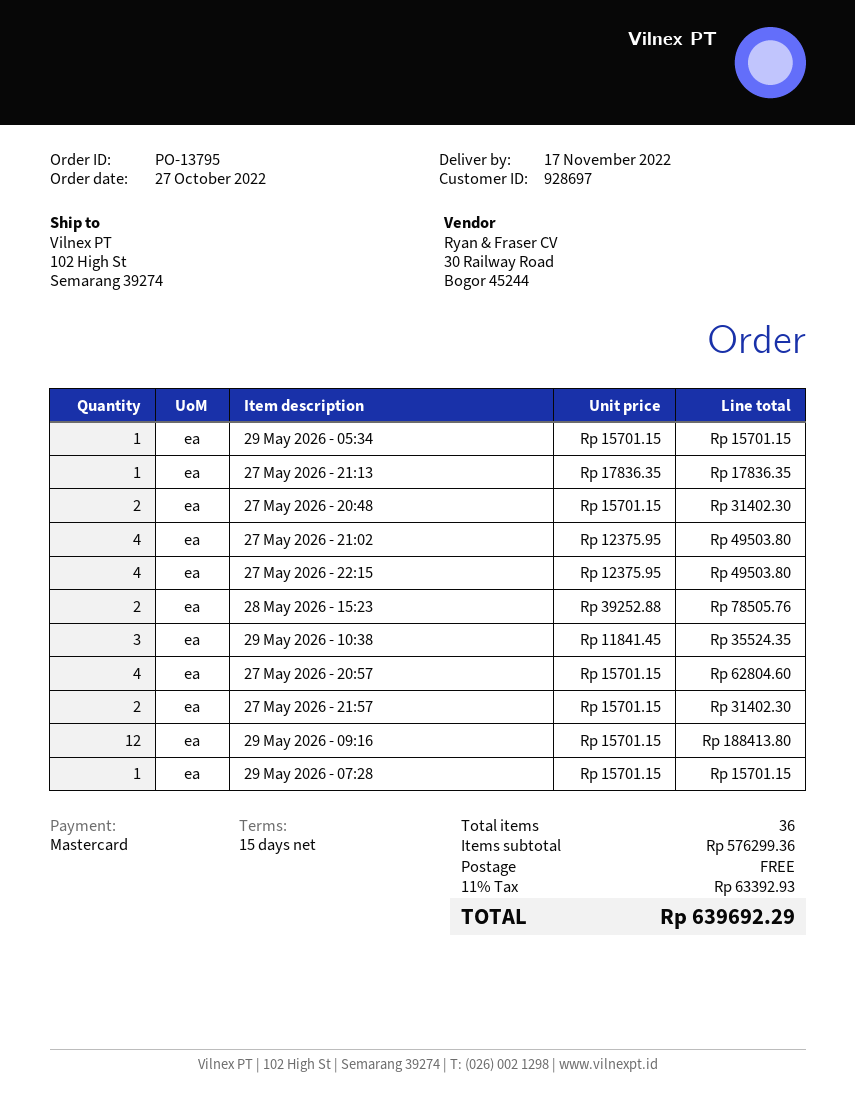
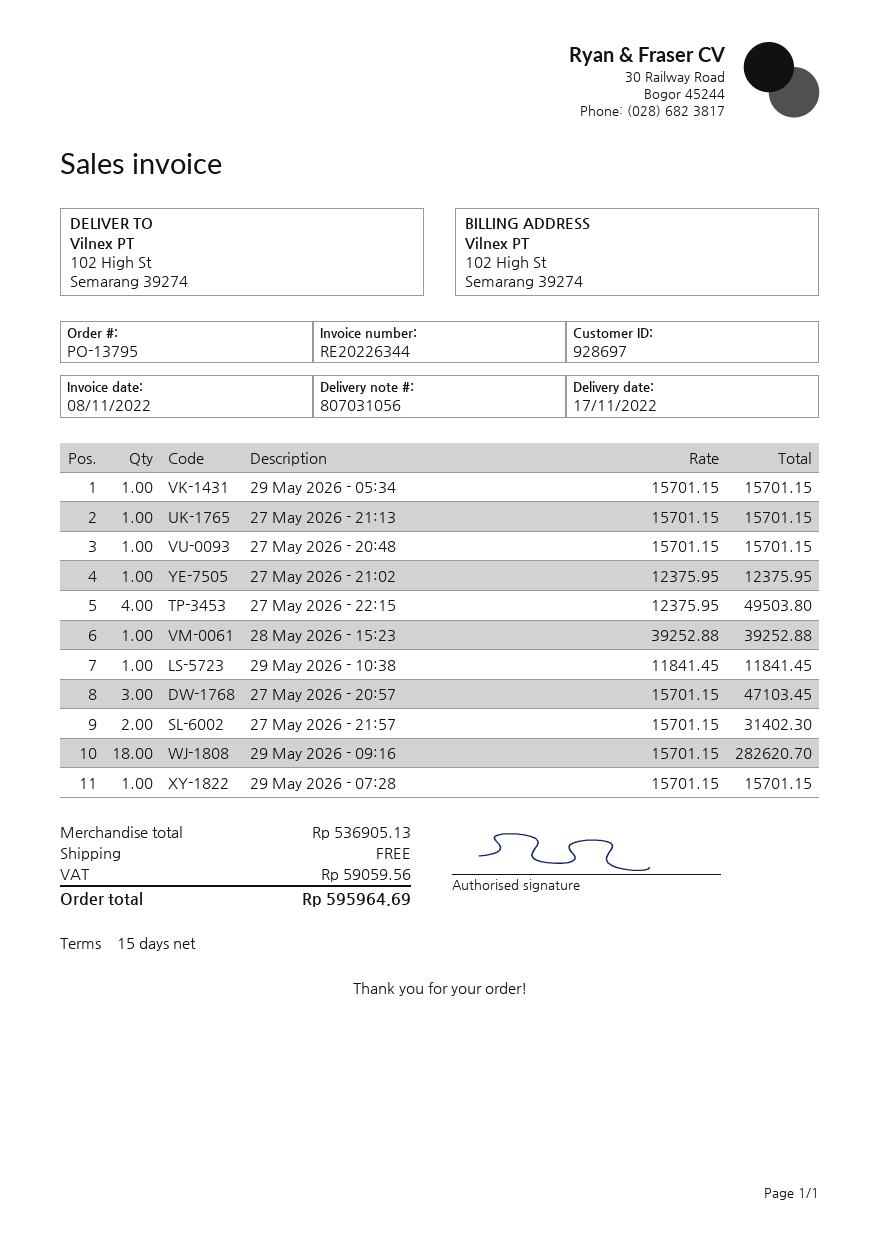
27 May 2026 - 21:13: 1 x 17836.35 = 17836.35 -> 1 x 15701.15 = 15701.15
27 May 2026 - 20:48: 2 x 15701.15 = 31402.30 -> 1 x 15701.15 = 15701.15
27 May 2026 - 21:02: 4 x 12375.95 = 49503.80 -> 1 x 12375.95 = 12375.95
28 May 2026 - 15:23: 2 x 39252.88 = 78505.76 -> 1 x 39252.88 = 39252.88
29 May 2026 - 10:38: 3 x 11841.45 = 35524.35 -> 1 x 11841.45 = 11841.45
27 May 2026 - 20:57: 4 x 15701.15 = 62804.60 -> 3 x 15701.15 = 47103.45
29 May 2026 - 09:16: 12 x 15701.15 = 188413.80 -> 18 x 15701.15 = 282620.70
subtotal: 576299.36 -> 536905.13
tax: 63392.93 -> 59059.56
total: 639692.29 -> 595964.69

